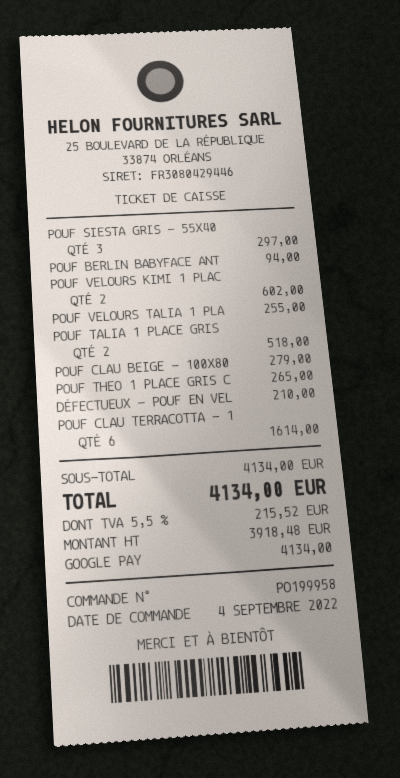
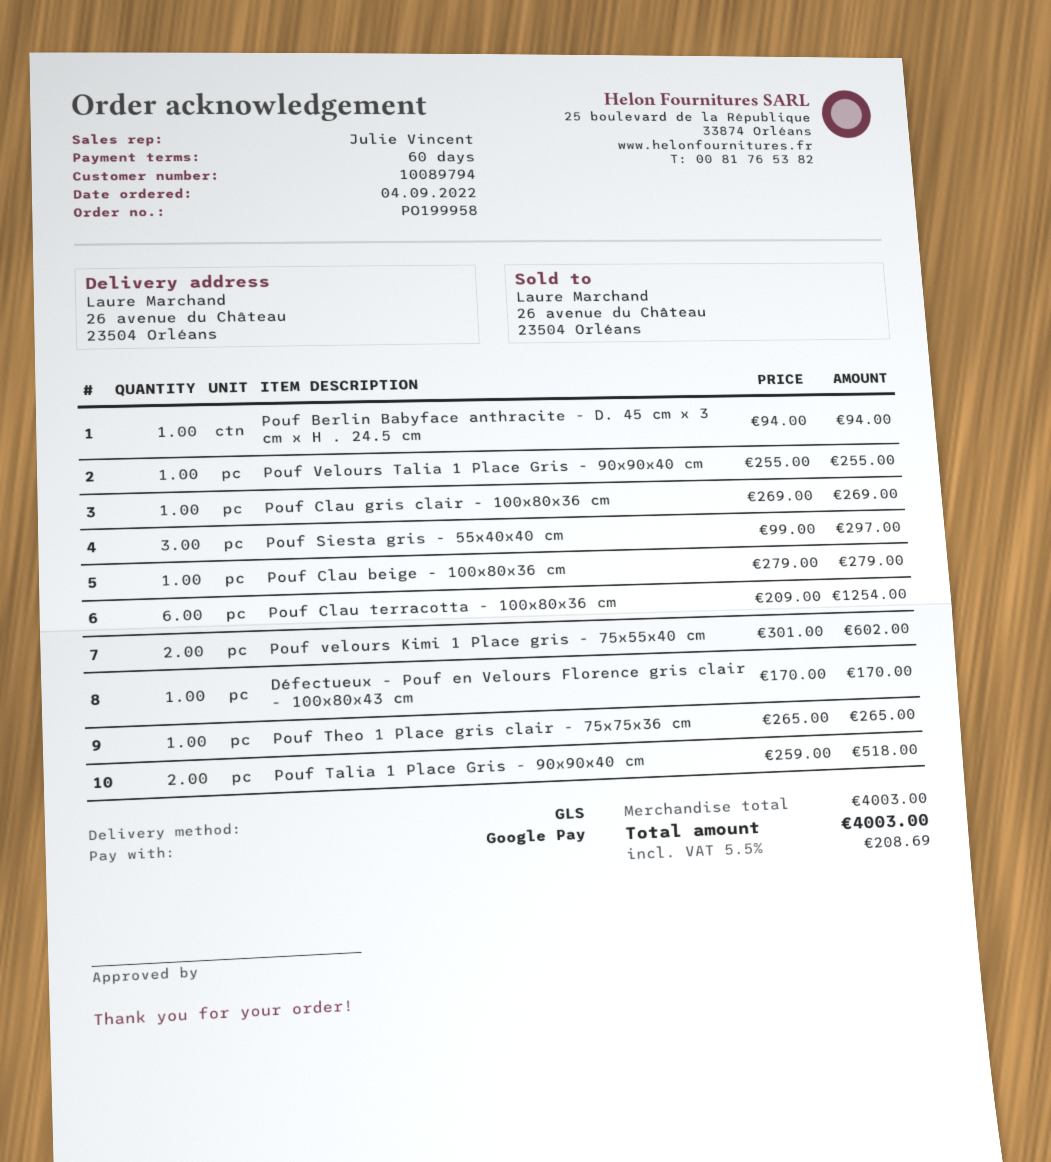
DÉFECTUEUX - POUF EN VEL: 1 for 210.00 -> 1 for 170.00
POUF CLAU TERRACOTTA - 1: 6 for 1614.00 -> 6 for 1254.00
Pouf Clau gris clair - 100x80x36 cm: none -> 1 for 269.00
subtotal: 4134.00 -> 4003.00
tax: 5.5% = 215.52 -> 5.5% = 208.69
total: 4134.00 -> 4003.00

